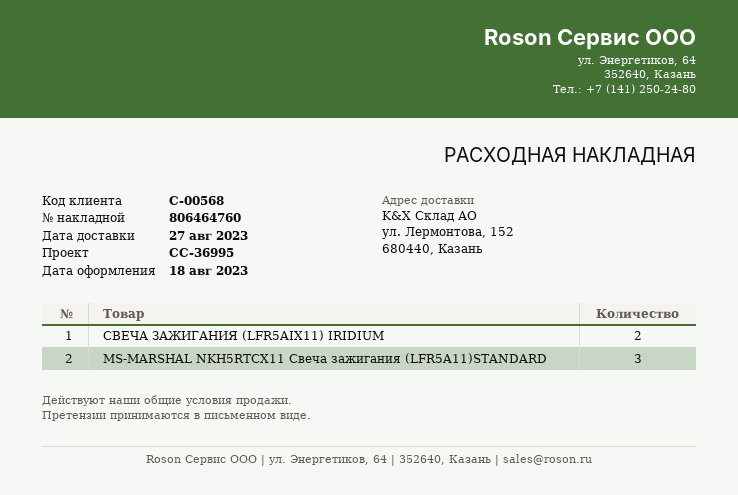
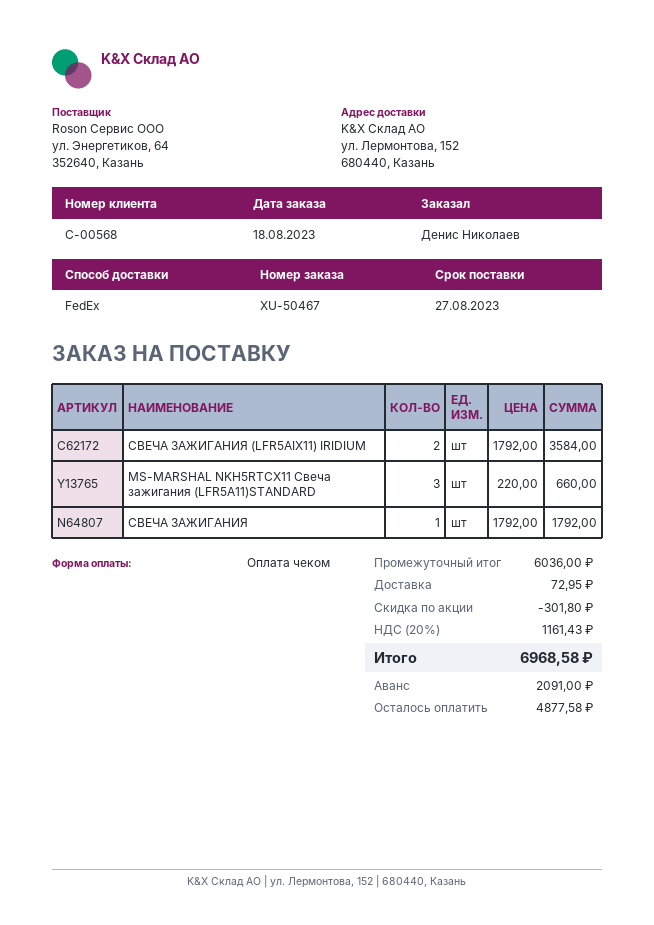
СВЕЧА ЗАЖИГАНИЯ: none -> 1

